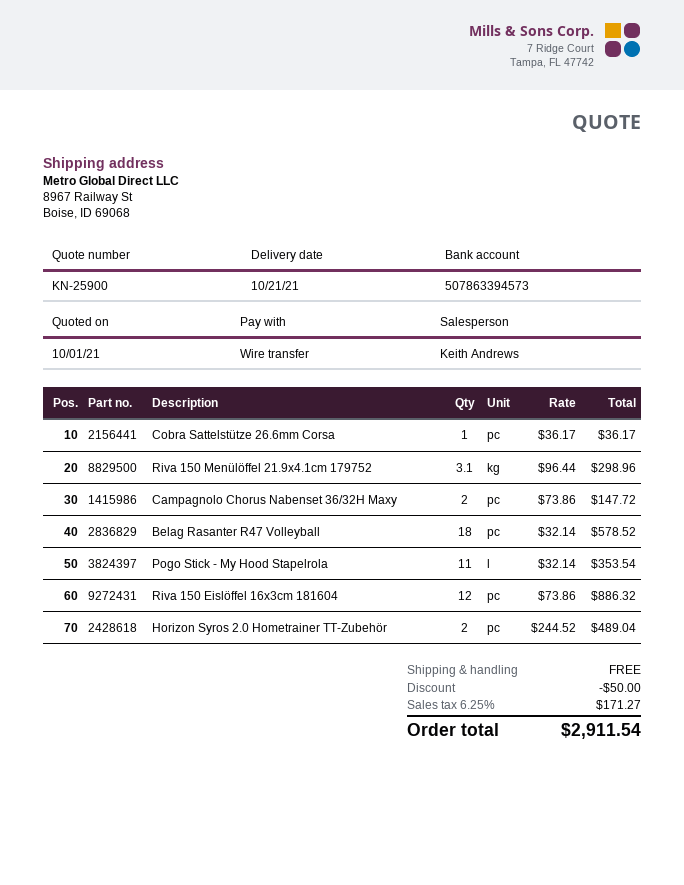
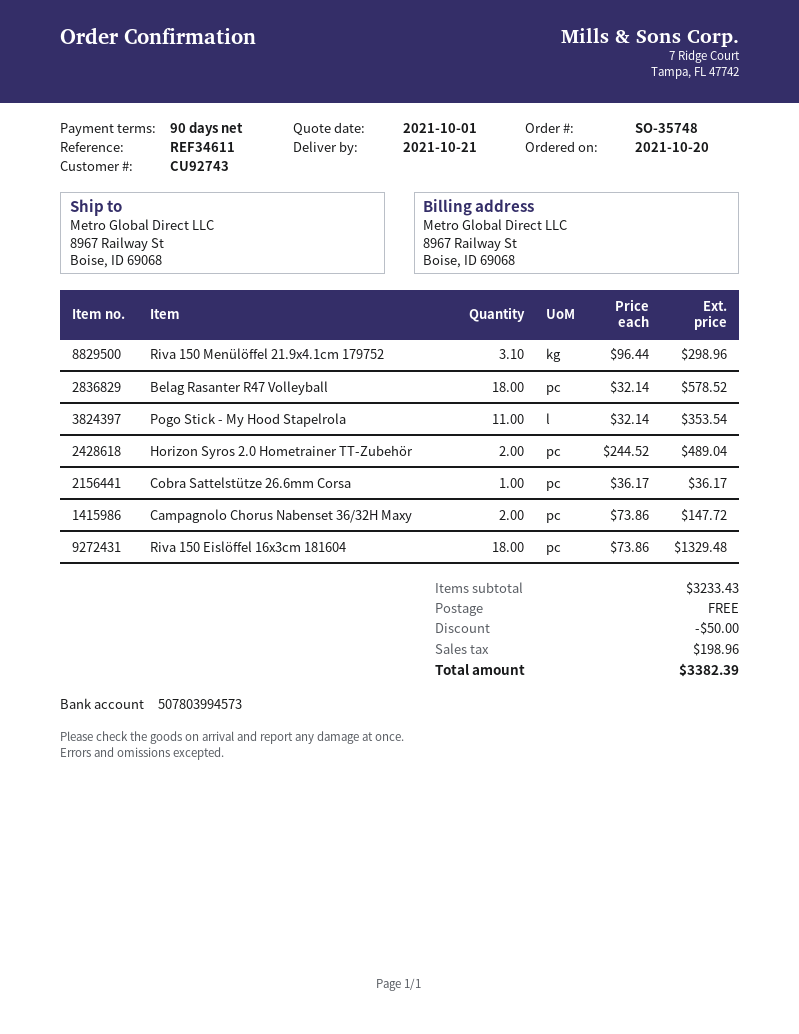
bank account: 507863394573 -> 507803994573
Riva 150 Eislöffel 16x3cm 181604: 12 x 73.86 = 886.32 -> 18 x 73.86 = 1329.48
tax: 171.27 -> 198.96
total: 2911.54 -> 3382.39

